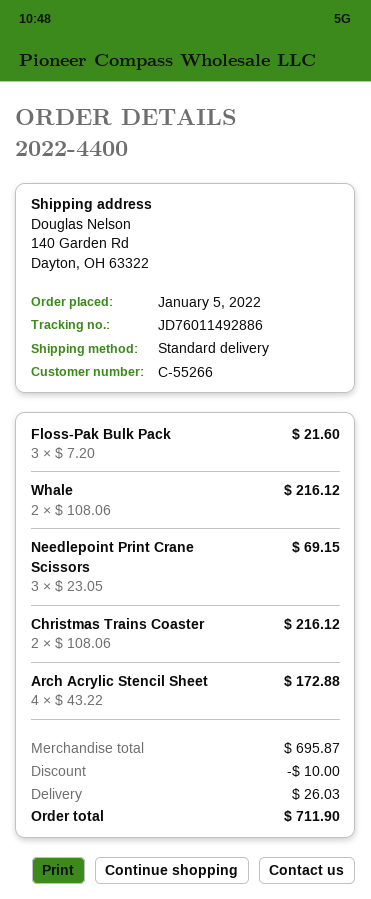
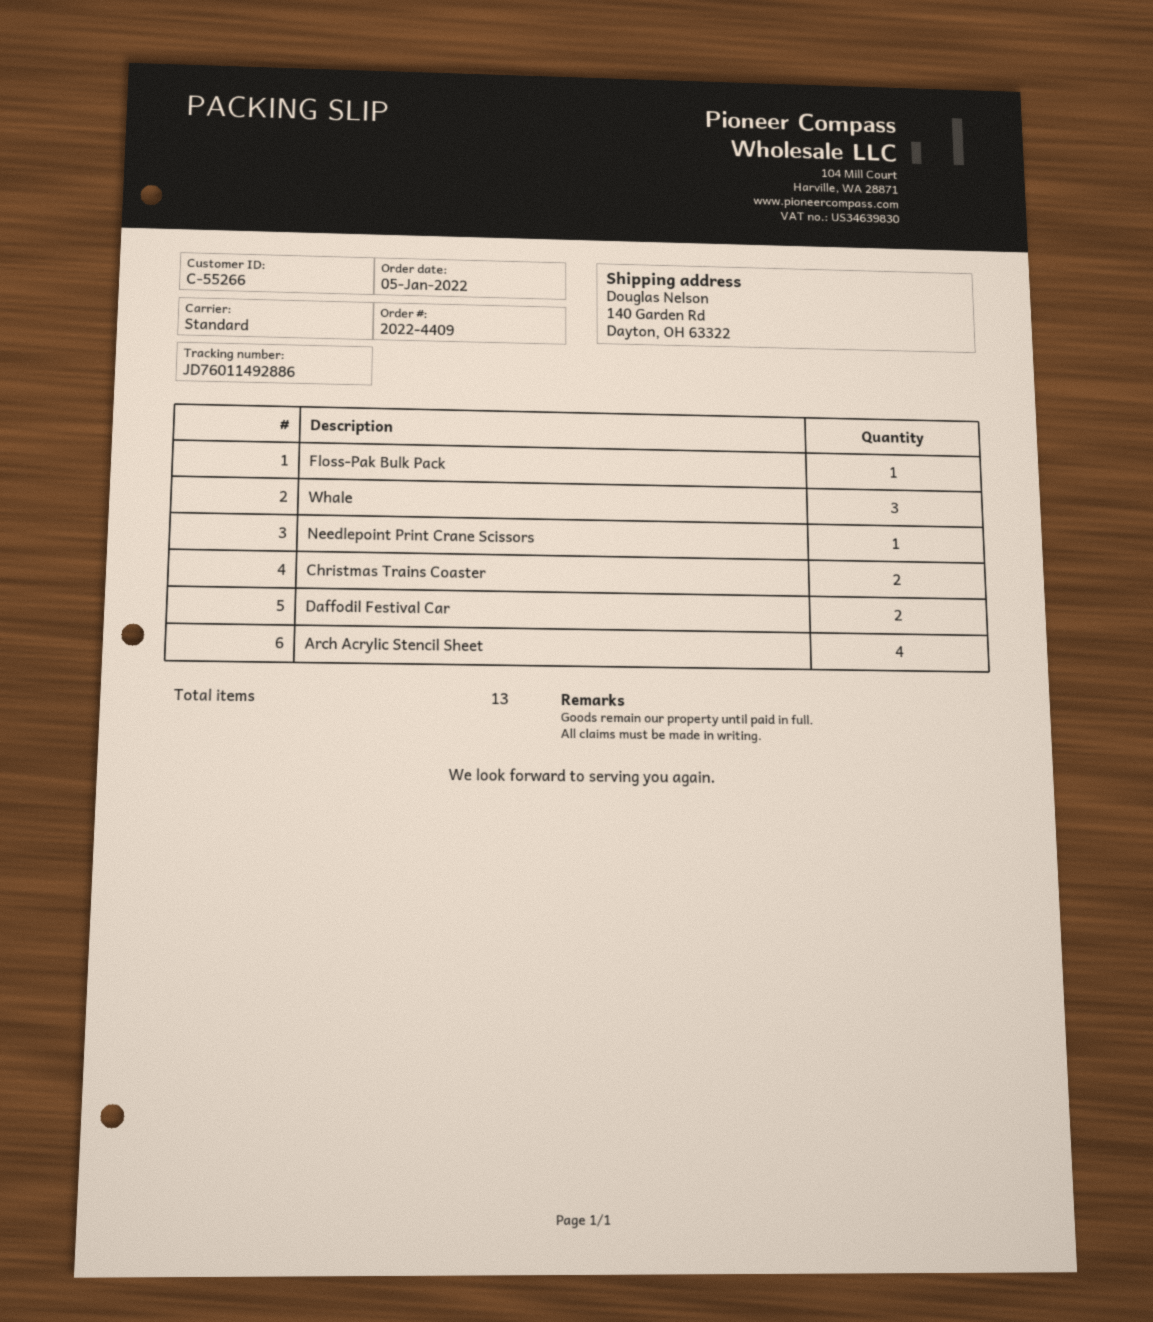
order number: 2022-4400 -> 2022-4409
Floss-Pak Bulk Pack: 3 -> 1
Whale: 2 -> 3
Needlepoint Print Crane Scissors: 3 -> 1
Daffodil Festival Car: none -> 2

